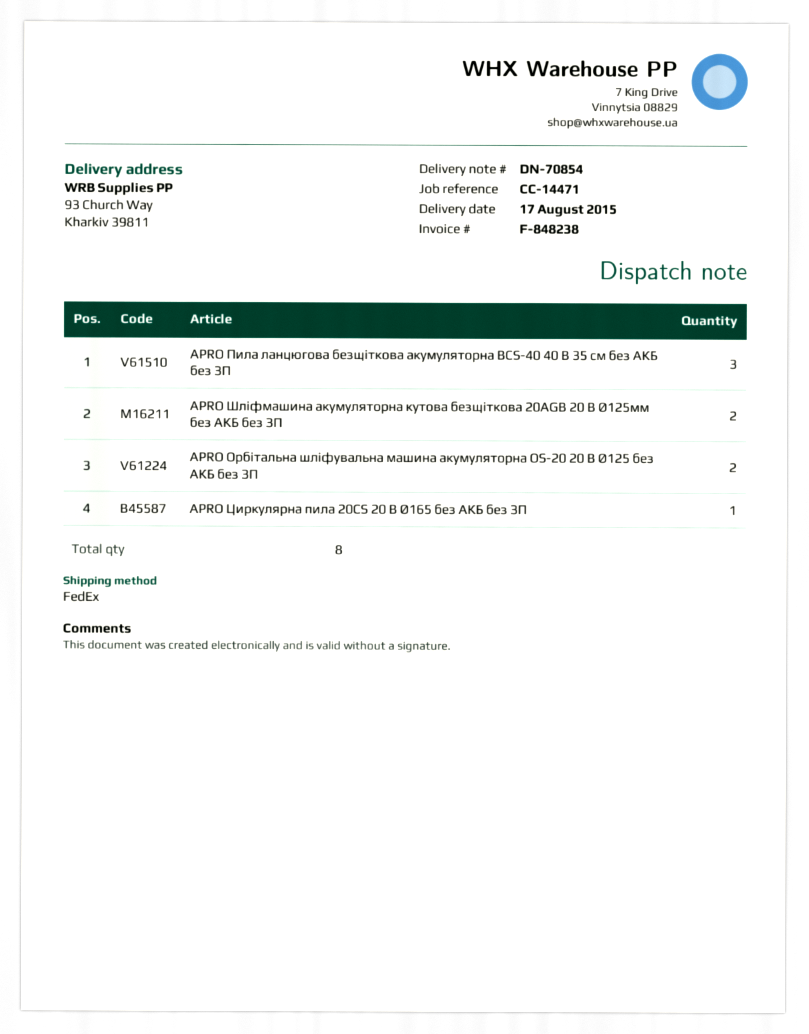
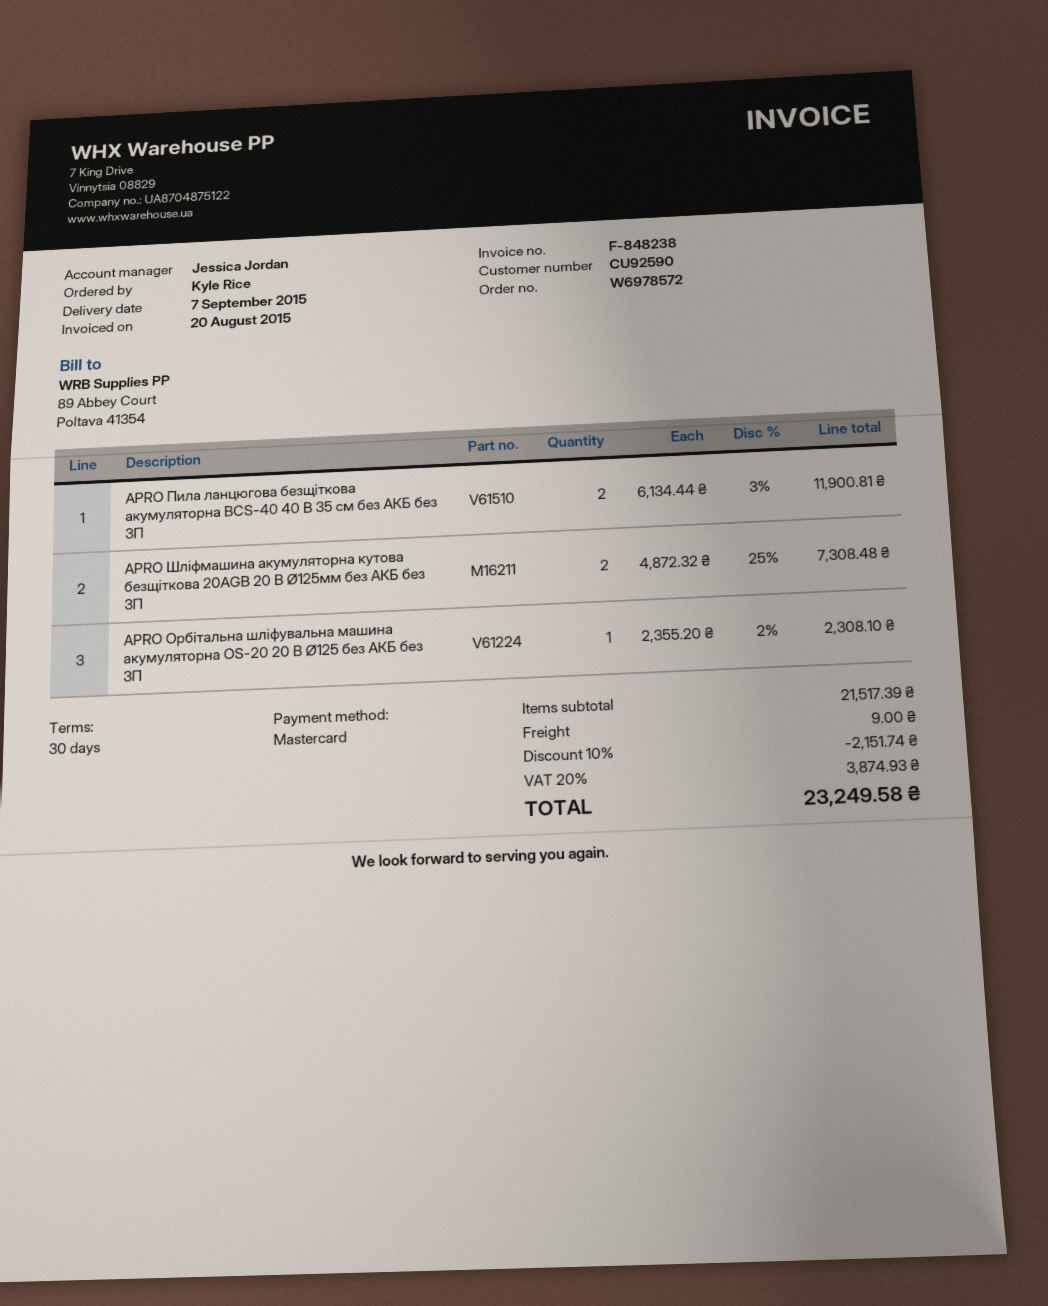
delivery date: 2015-08-17 -> 2015-09-07
APRO Пила ланцюгова безщіткова акумуляторна BCS-40 40 В 35 см без АКБ без ЗП: 3 -> 2
APRO Орбітальна шліфувальна машина акумуляторна OS-20 20 В Ø125 без АКБ без ЗП: 2 -> 1
APRO Циркулярна пила 20CS 20 В Ø165 без АКБ без ЗП: 1 -> none

